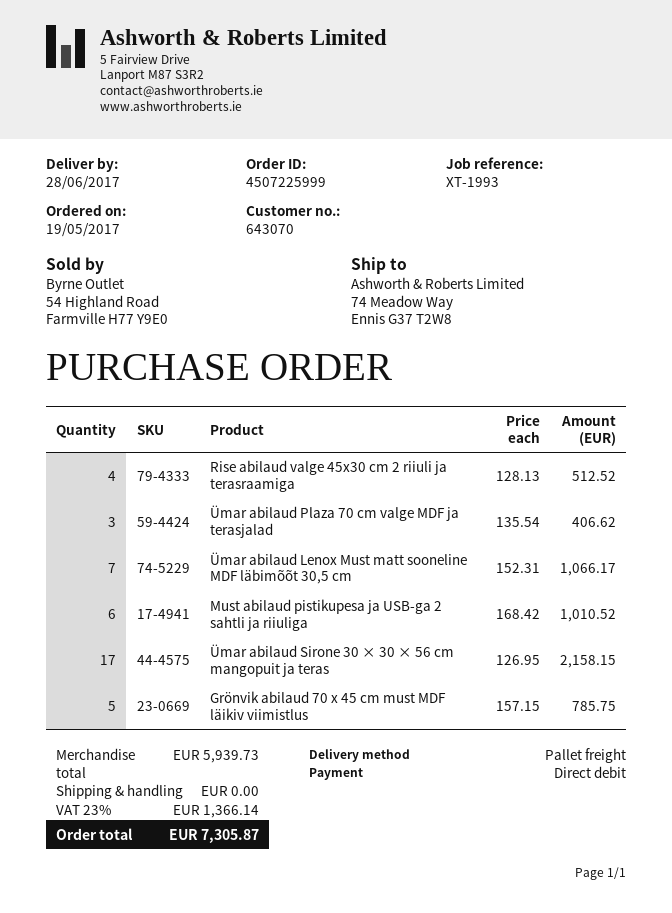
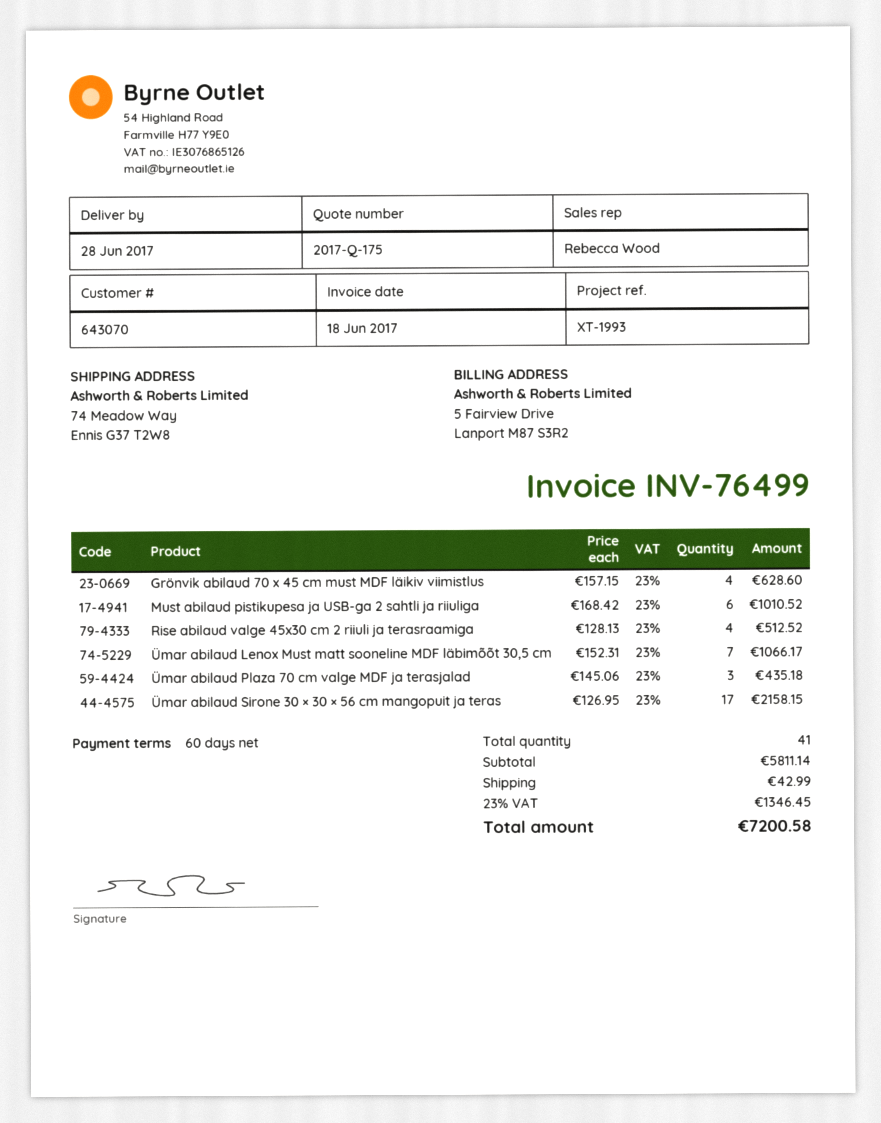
Ümar abilaud Plaza 70 cm valge MDF ja terasjalad: 3 x 135.54 = 406.62 -> 3 x 145.06 = 435.18
Grönvik abilaud 70 x 45 cm must MDF läikiv viimistlus: 5 x 157.15 = 785.75 -> 4 x 157.15 = 628.60
subtotal: 5939.73 -> 5811.14
shipping: 0.00 -> 42.99
tax: 23% = 1366.14 -> 23% = 1346.45
total: 7305.87 -> 7200.58

